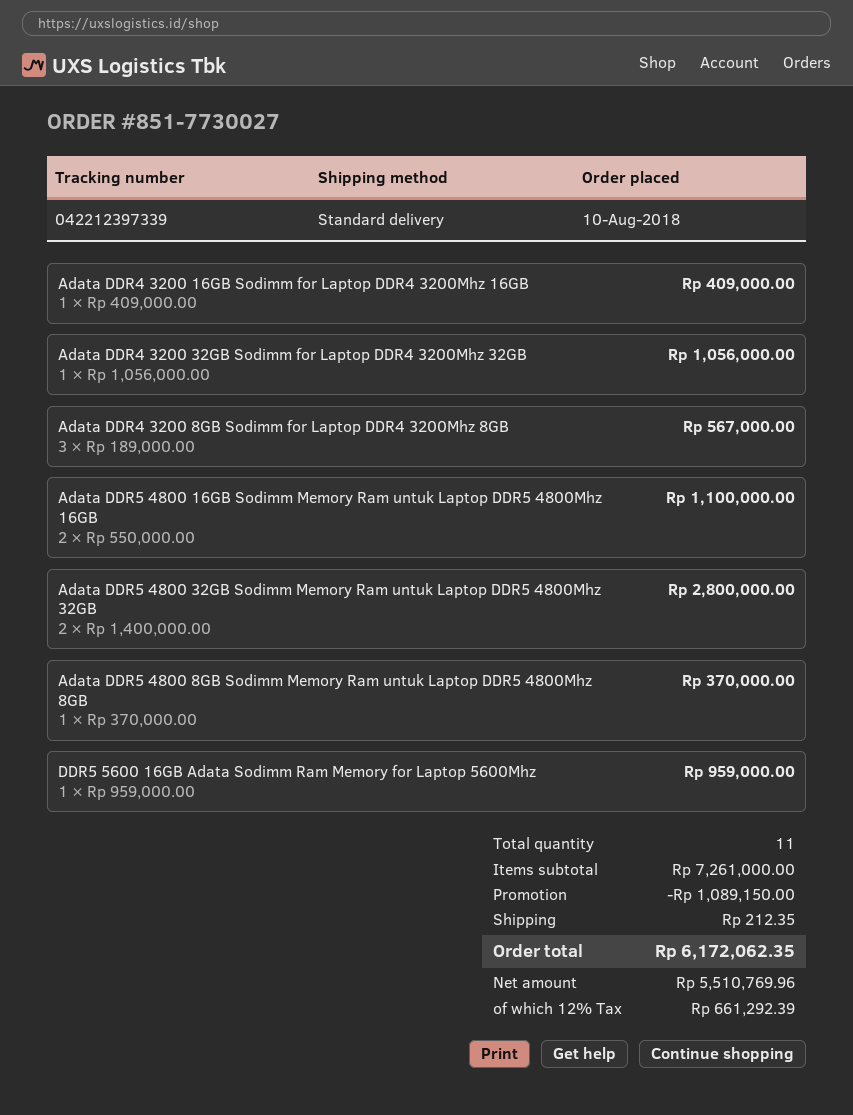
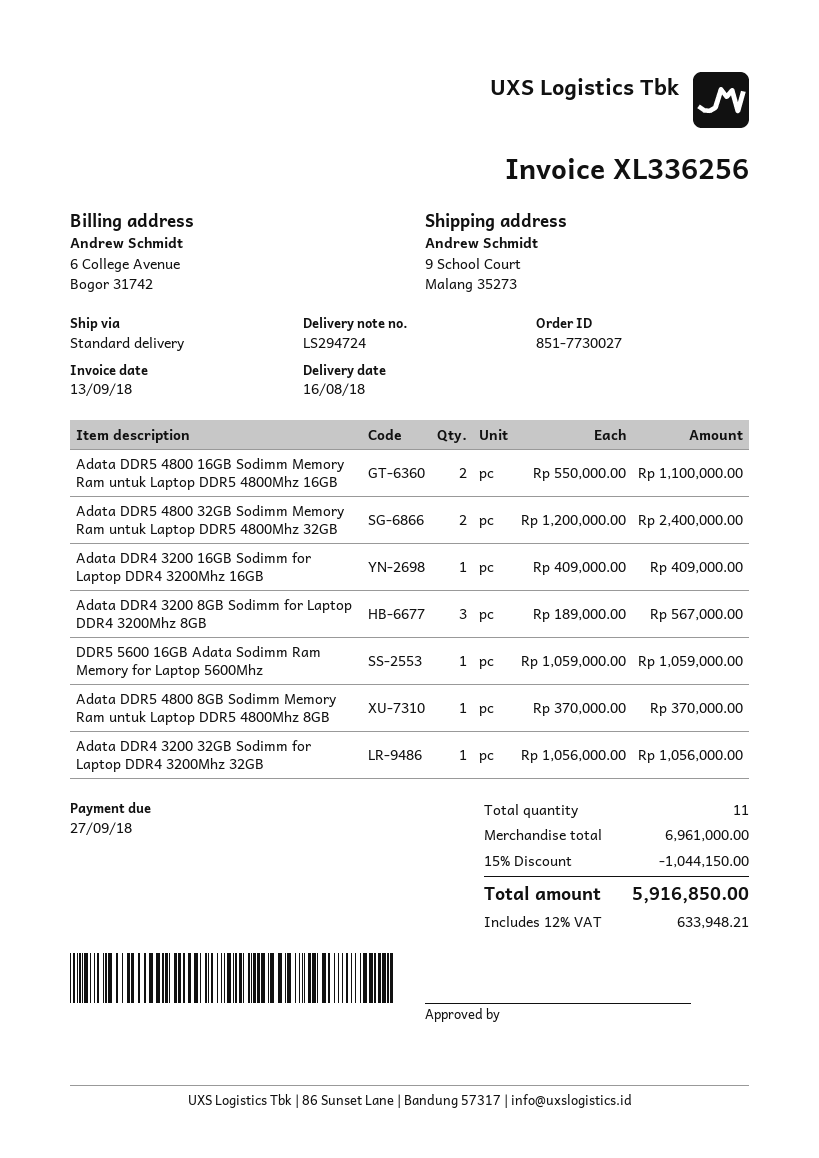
Adata DDR5 4800 32GB Sodimm Memory Ram untuk Laptop DDR5 4800Mhz 32GB: 2 x 1400000.00 = 2800000.00 -> 2 x 1200000.00 = 2400000.00
DDR5 5600 16GB Adata Sodimm Ram Memory for Laptop 5600Mhz: 1 x 959000.00 = 959000.00 -> 1 x 1059000.00 = 1059000.00
subtotal: 7261000.00 -> 6961000.00
discount: 1089150.00 -> 1044150.00
shipping: 212.35 -> none
tax: 12% = 661292.39 -> 12% = 633948.21
total: 6172062.35 -> 5916850.00

